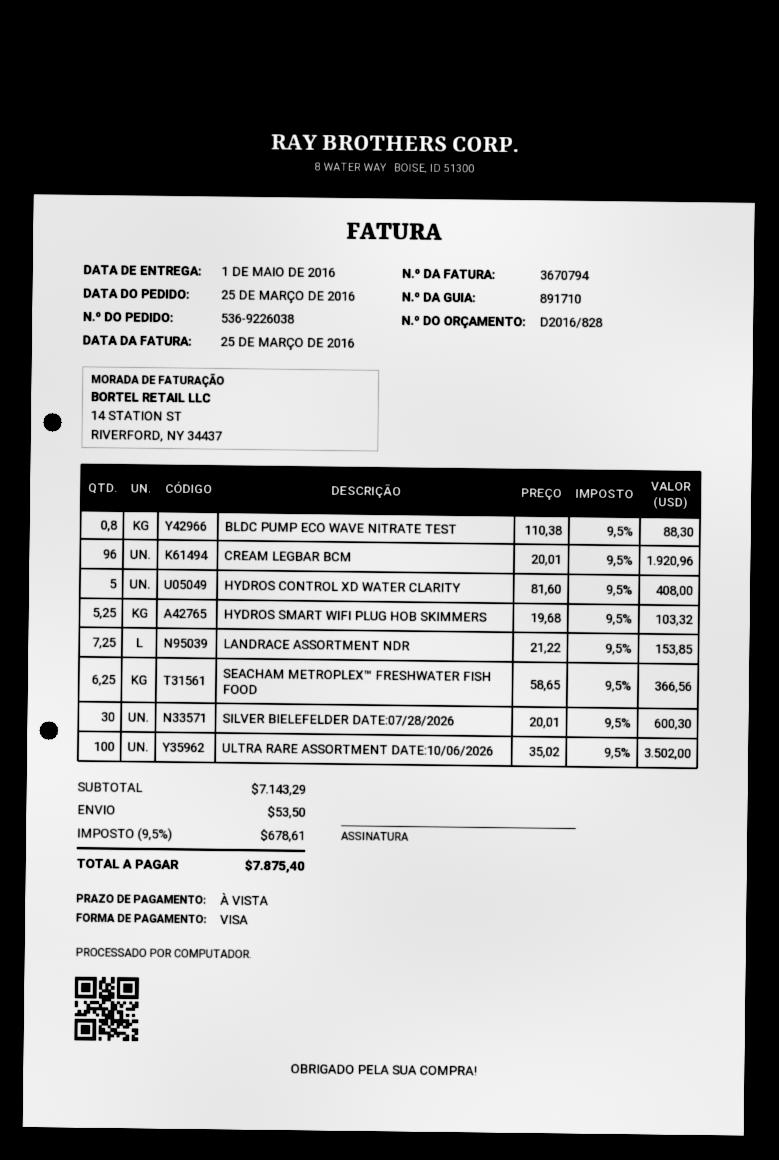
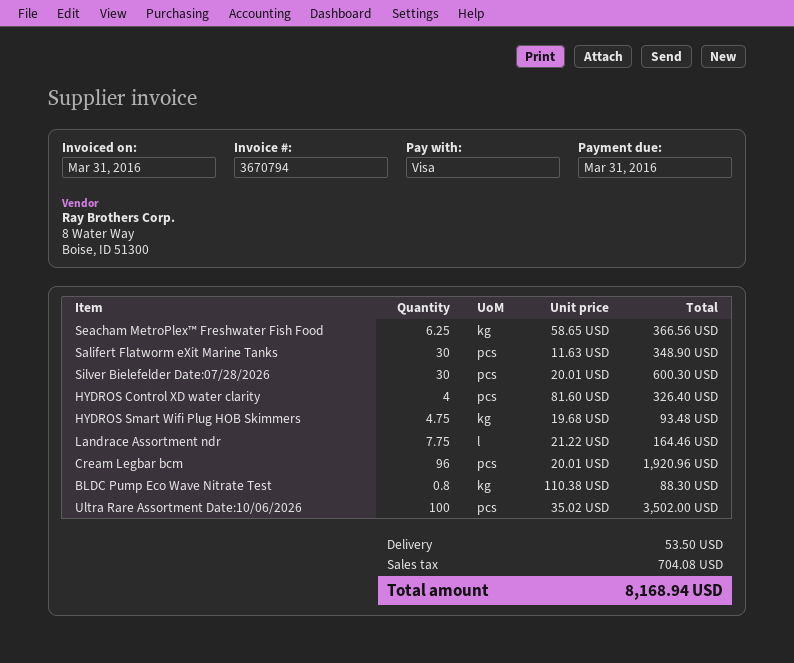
invoice date: 2016-03-25 -> 2016-03-31
HYDROS CONTROL XD WATER CLARITY: 5 x 81.60 = 408.00 -> 4 x 81.60 = 326.40
HYDROS SMART WIFI PLUG HOB SKIMMERS: 5.25 x 19.68 = 103.32 -> 4.75 x 19.68 = 93.48
LANDRACE ASSORTMENT NDR: 7.25 x 21.22 = 153.85 -> 7.75 x 21.22 = 164.46
Salifert Flatworm eXit Marine Tanks: none -> 30 x 11.63 = 348.90
tax: 678.61 -> 704.08
total: 7875.40 -> 8168.94

